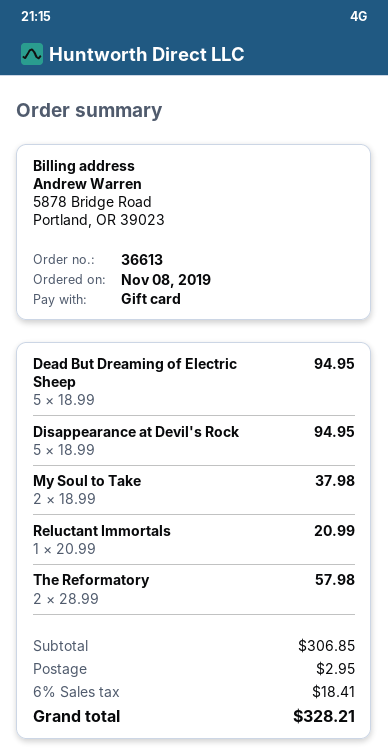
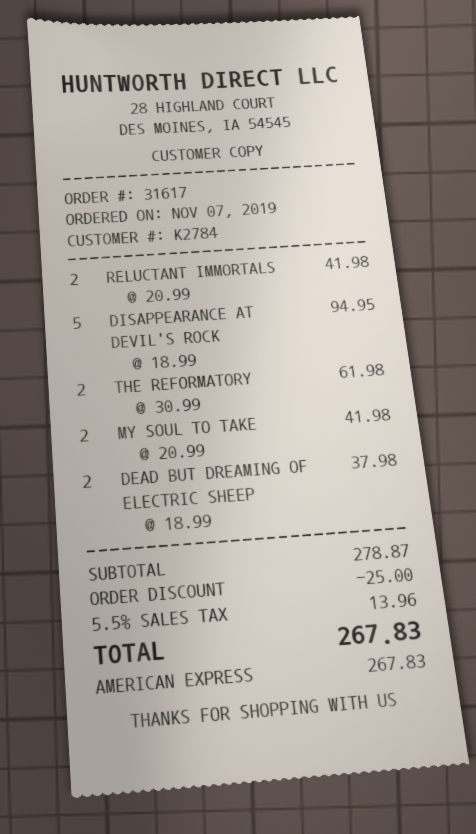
order number: 36613 -> 31617
order date: 2019-11-08 -> 2019-11-07
payment method: gift card -> American Express
Dead But Dreaming of Electric Sheep: 5 x 18.99 = 94.95 -> 2 x 18.99 = 37.98
My Soul to Take: 2 x 18.99 = 37.98 -> 2 x 20.99 = 41.98
Reluctant Immortals: 1 x 20.99 = 20.99 -> 2 x 20.99 = 41.98
The Reformatory: 2 x 28.99 = 57.98 -> 2 x 30.99 = 61.98
subtotal: 306.85 -> 278.87
discount: none -> 25.00
shipping: 2.95 -> none
tax: 6% = 18.41 -> 5.5% = 13.96
total: 328.21 -> 267.83

